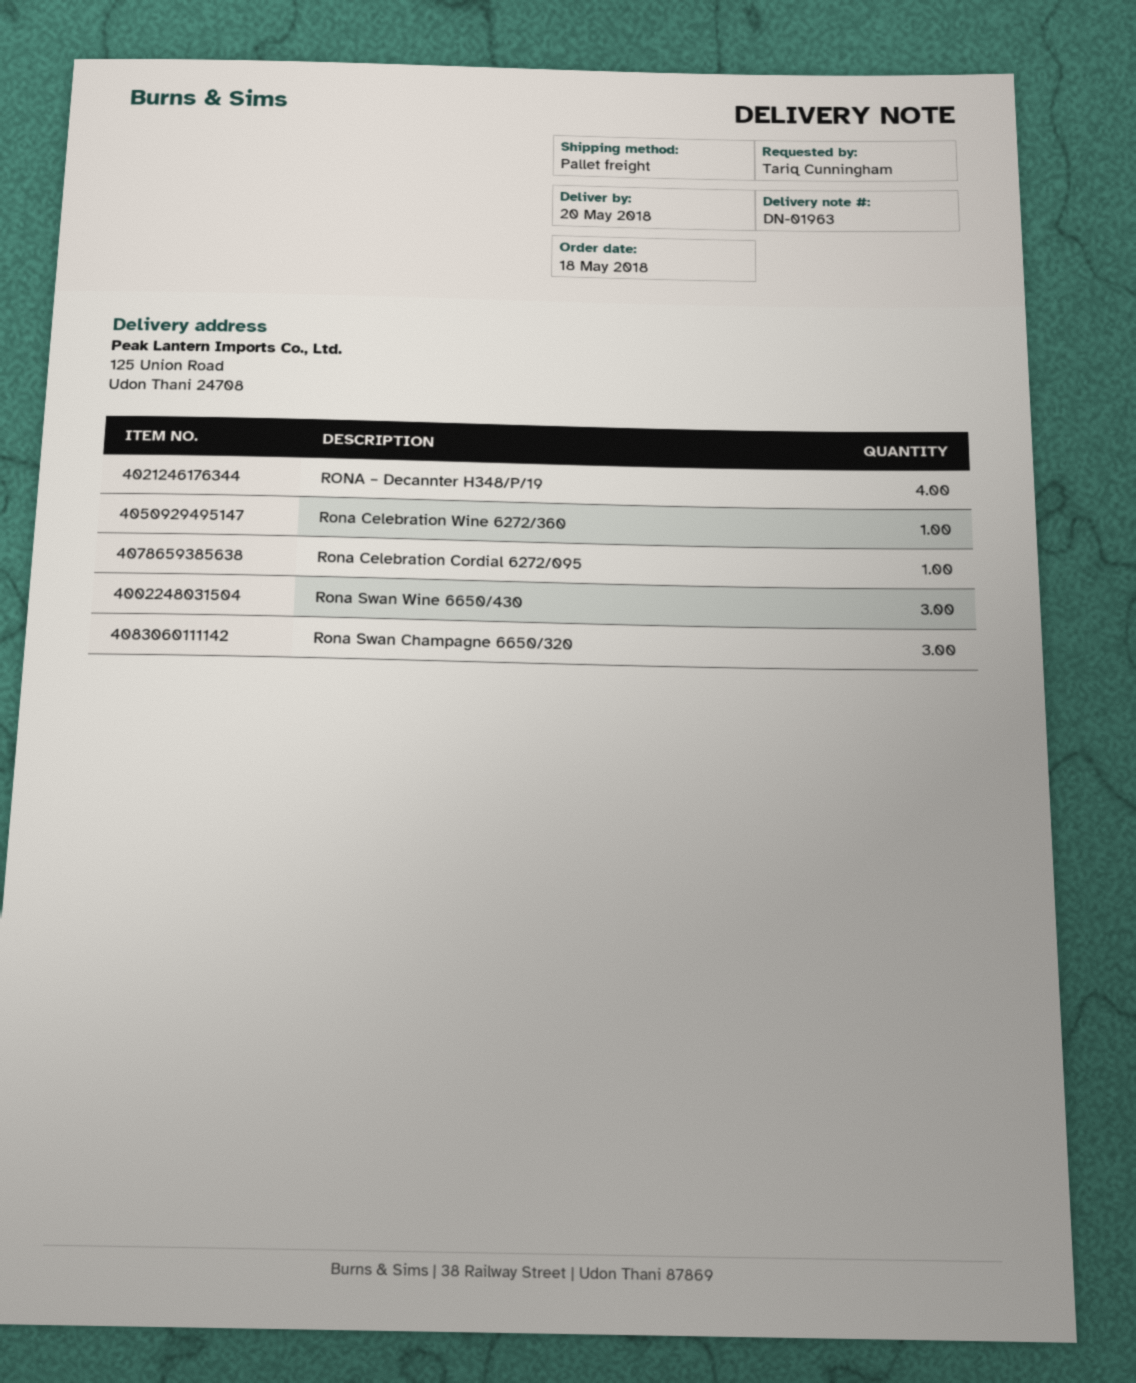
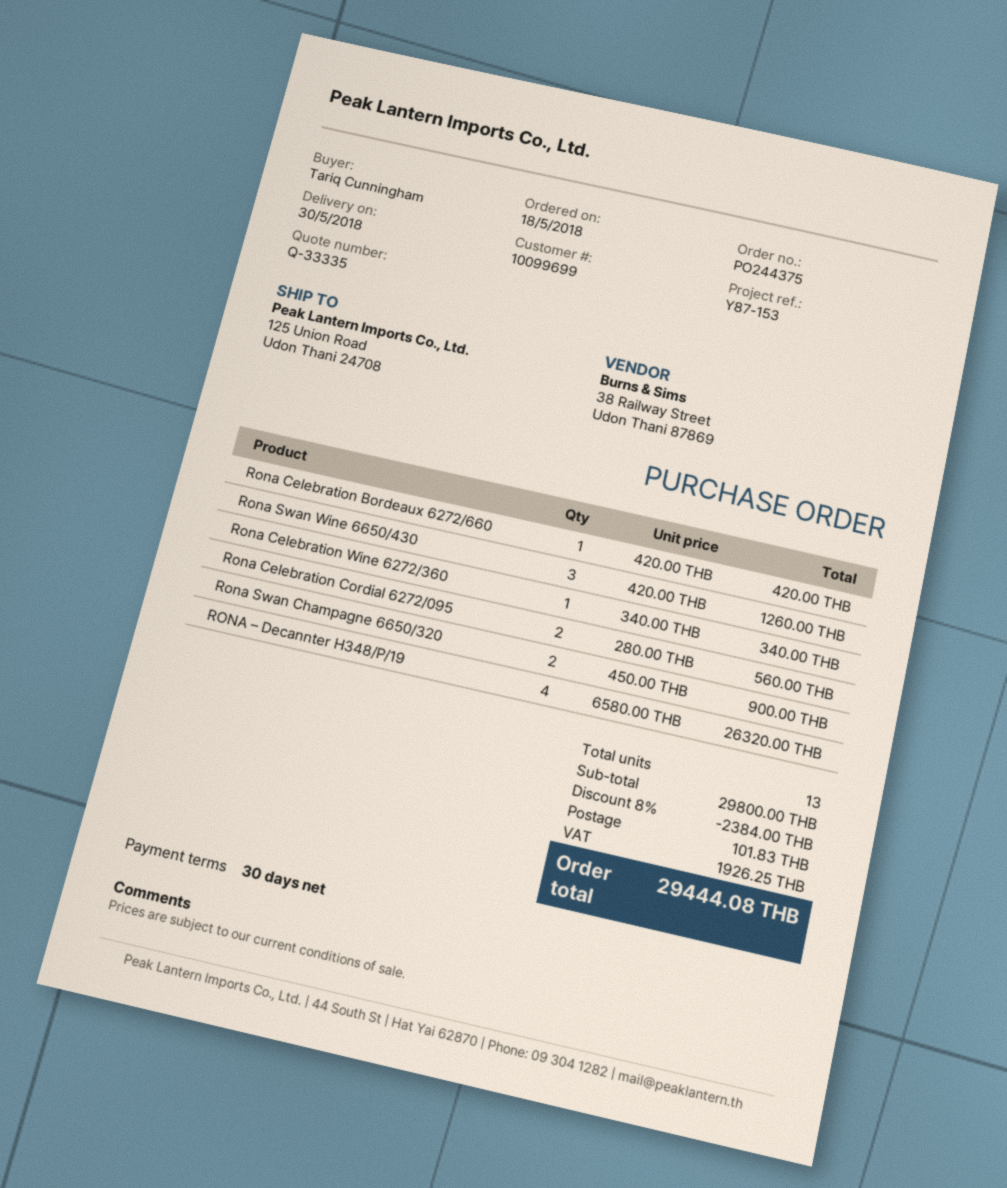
delivery date: 2018-05-20 -> 2018-05-30
Rona Celebration Cordial 6272/095: 1 -> 2
Rona Swan Champagne 6650/320: 3 -> 2
Rona Celebration Bordeaux 6272/660: none -> 1

